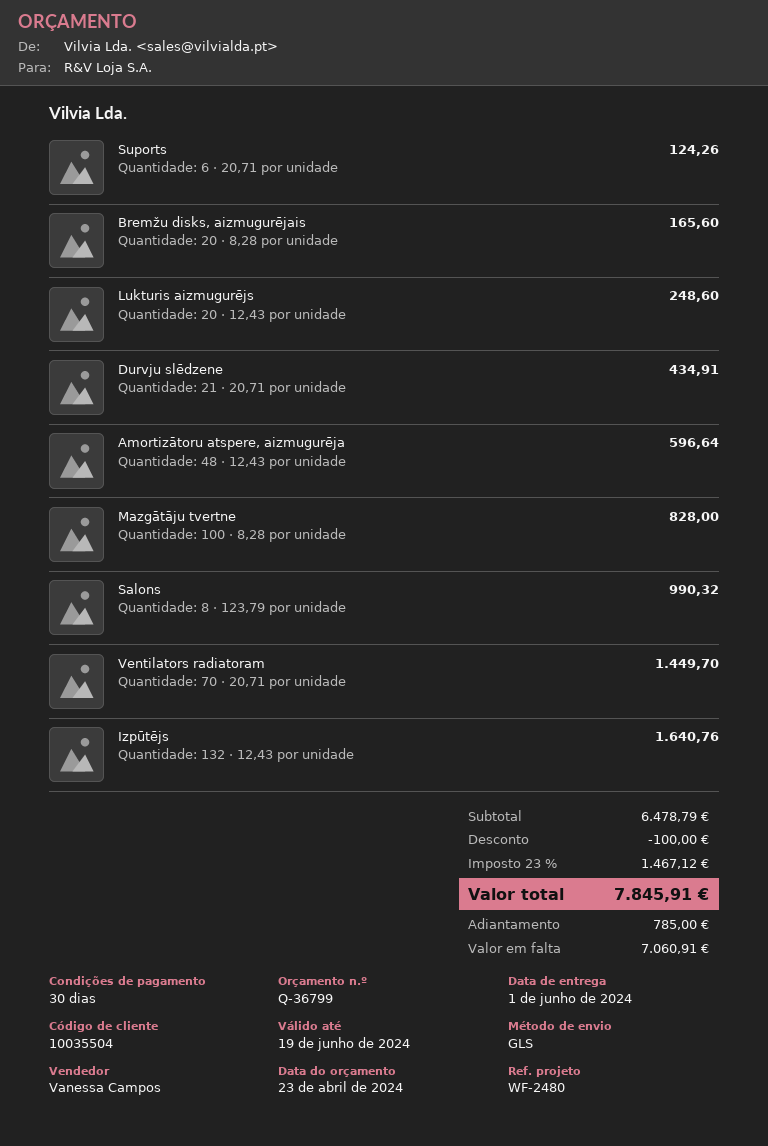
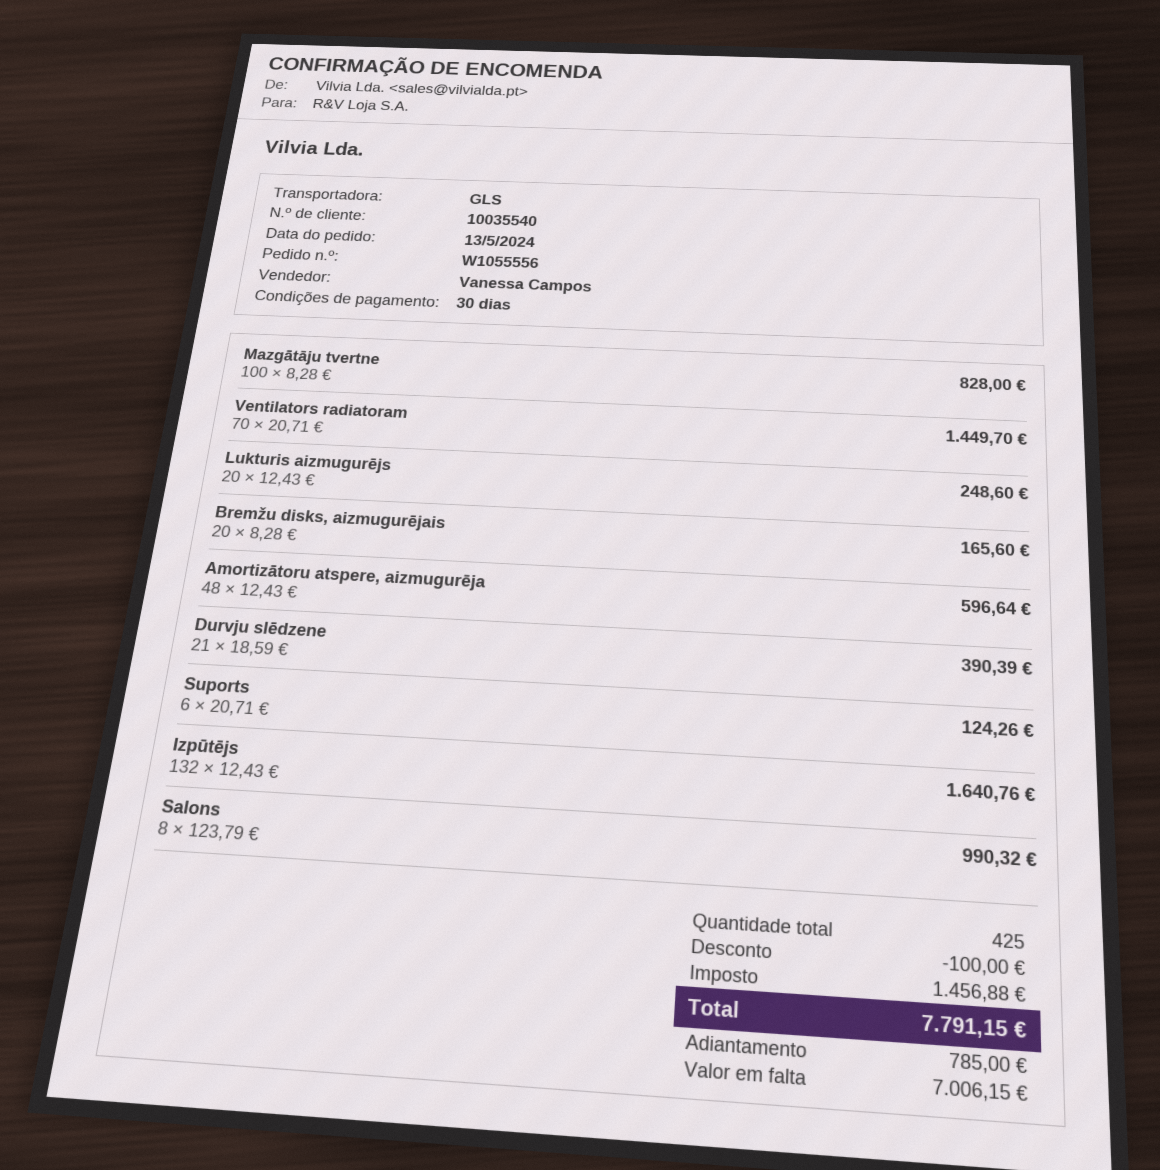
customer number: 10035504 -> 10035540
Durvju slēdzene: 21 x 20.71 = 434.91 -> 21 x 18.59 = 390.39
tax: 1467.12 -> 1456.88
total: 7845.91 -> 7791.15
balance: 7060.91 -> 7006.15

